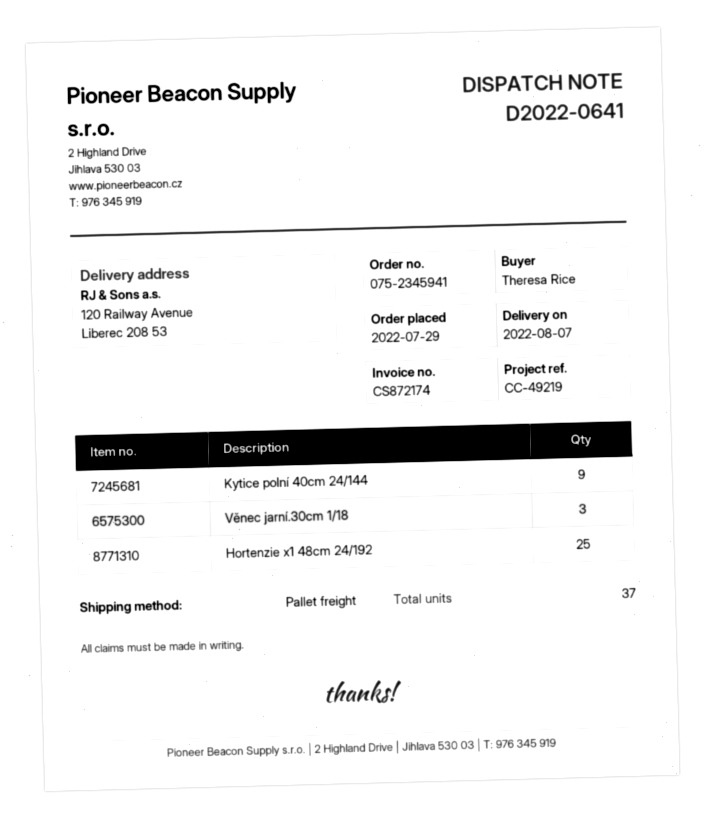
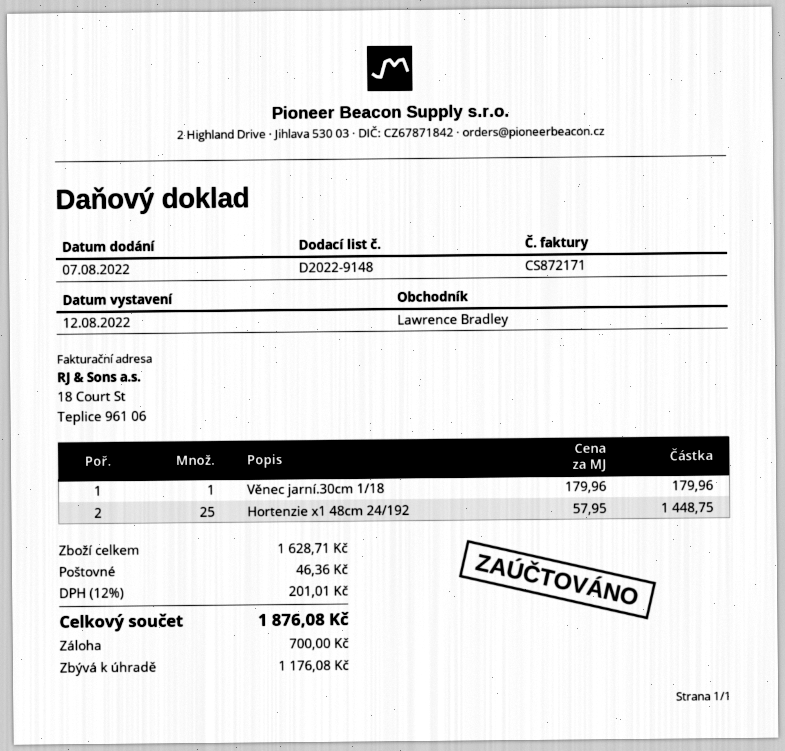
delivery note number: D2022-0641 -> D2022-9148
invoice number: CS872174 -> CS872171
Kytice polní 40cm 24/144: 9 -> none
Věnec jarní.30cm 1/18: 3 -> 1

